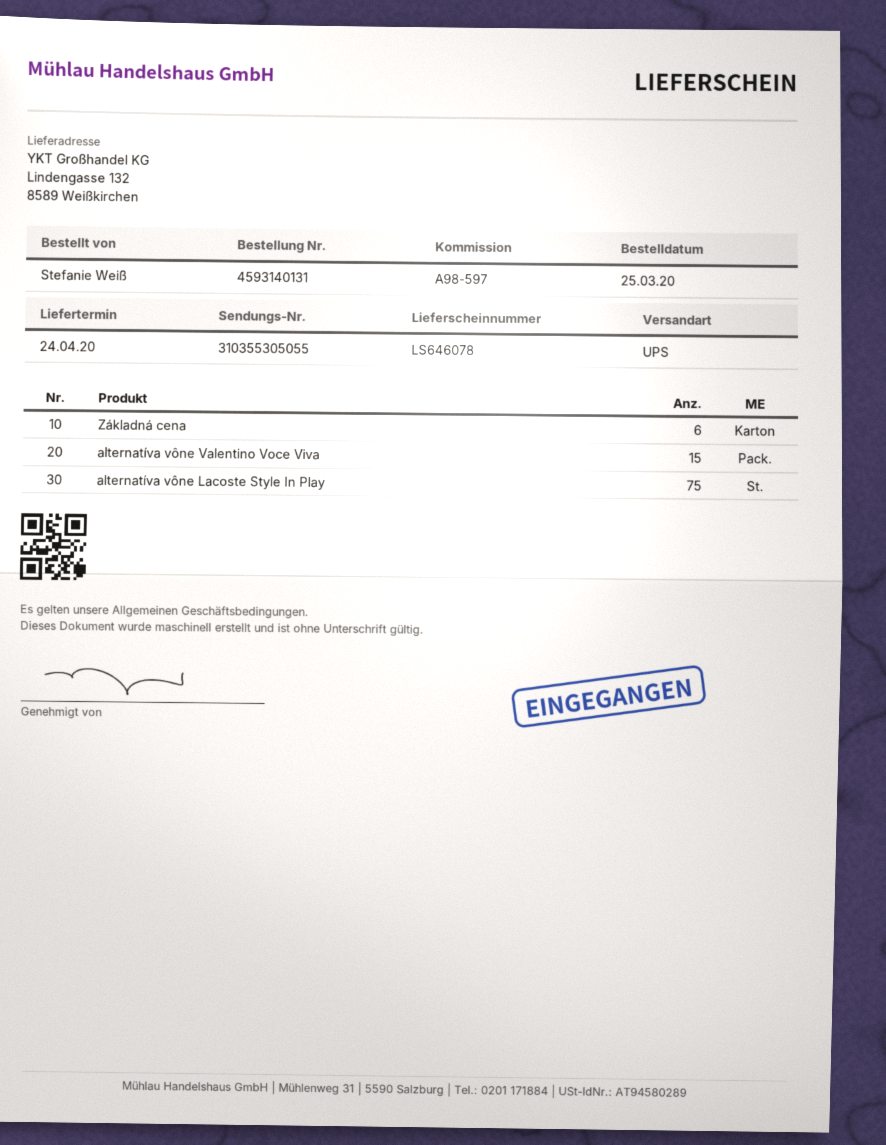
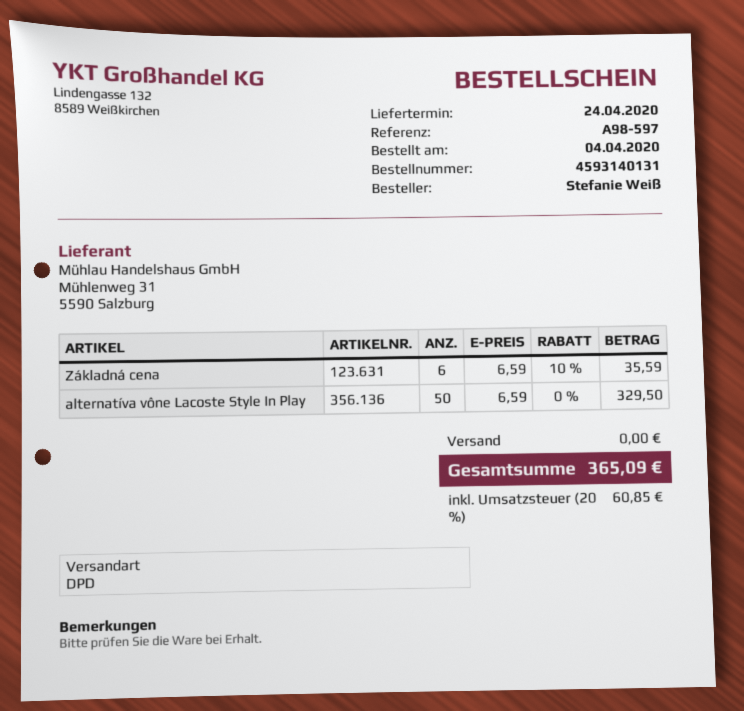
order date: 2020-03-25 -> 2020-04-04
shipping method: UPS -> DPD
alternatíva vône Valentino Voce Viva: 15 -> none
alternatíva vône Lacoste Style In Play: 75 -> 50

